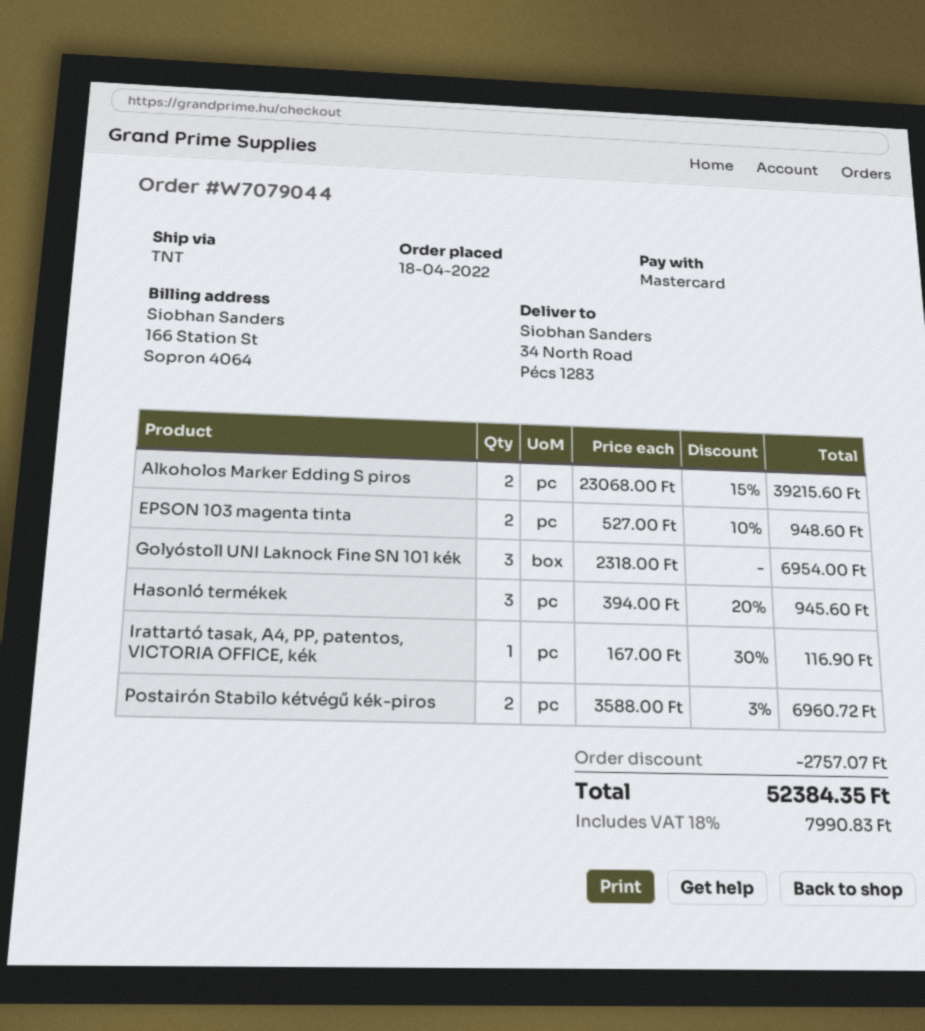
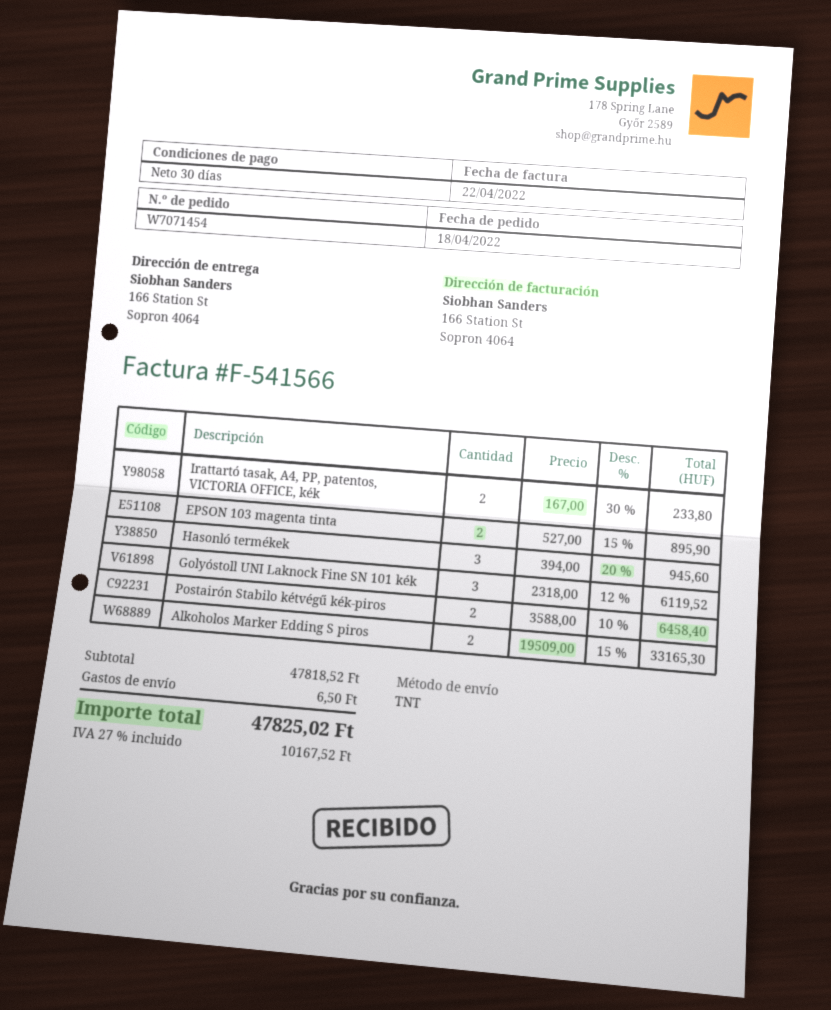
order number: W7079044 -> W7071454
ship to: 34 North Road, Pécs 1283 -> 166 Station St, Sopron 4064
Alkoholos Marker Edding S piros: 2 x 23068.00 - 15% = 39215.60 -> 2 x 19509.00 - 15% = 33165.30
EPSON 103 magenta tinta: 2 x 527.00 - 10% = 948.60 -> 2 x 527.00 - 15% = 895.90
Golyóstoll UNI Laknock Fine SN 101 kék: 3 x 2318.00 = 6954.00 -> 3 x 2318.00 - 12% = 6119.52
Irattartó tasak, A4, PP, patentos, VICTORIA OFFICE, kék: 1 x 167.00 - 30% = 116.90 -> 2 x 167.00 - 30% = 233.80
Postairón Stabilo kétvégű kék-piros: 2 x 3588.00 - 3% = 6960.72 -> 2 x 3588.00 - 10% = 6458.40
discount: 2757.07 -> none
shipping: none -> 6.50
tax: 18% = 7990.83 -> 27% = 10167.52
total: 52384.35 -> 47825.02

